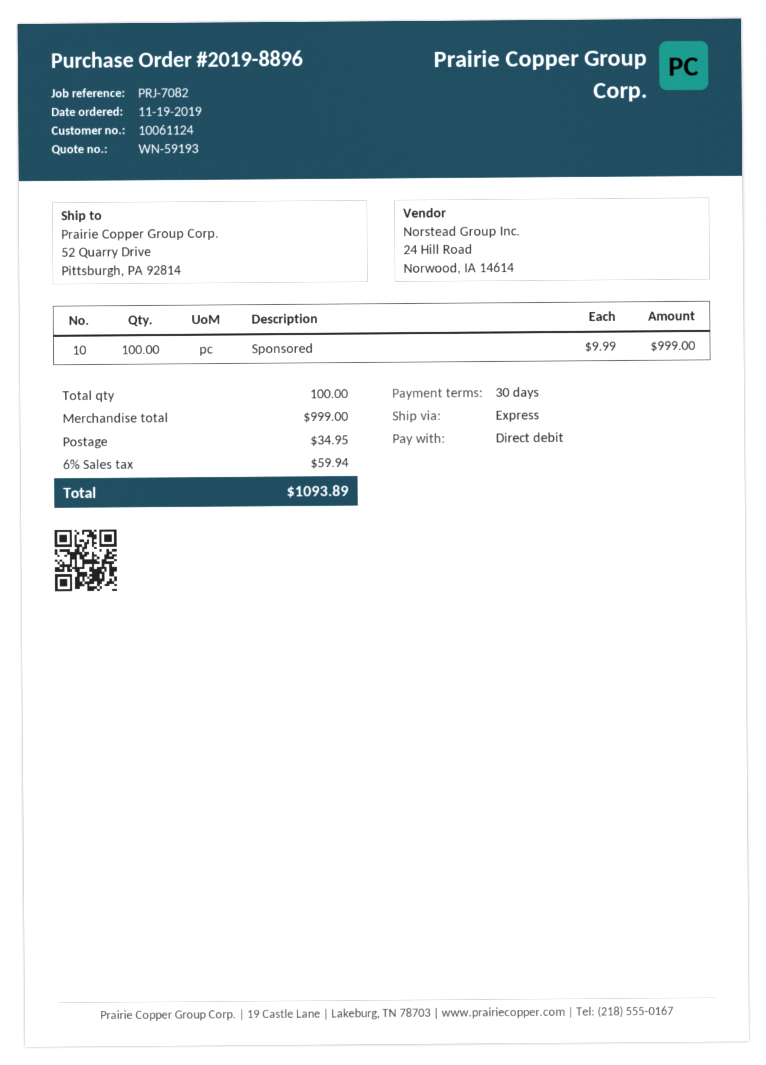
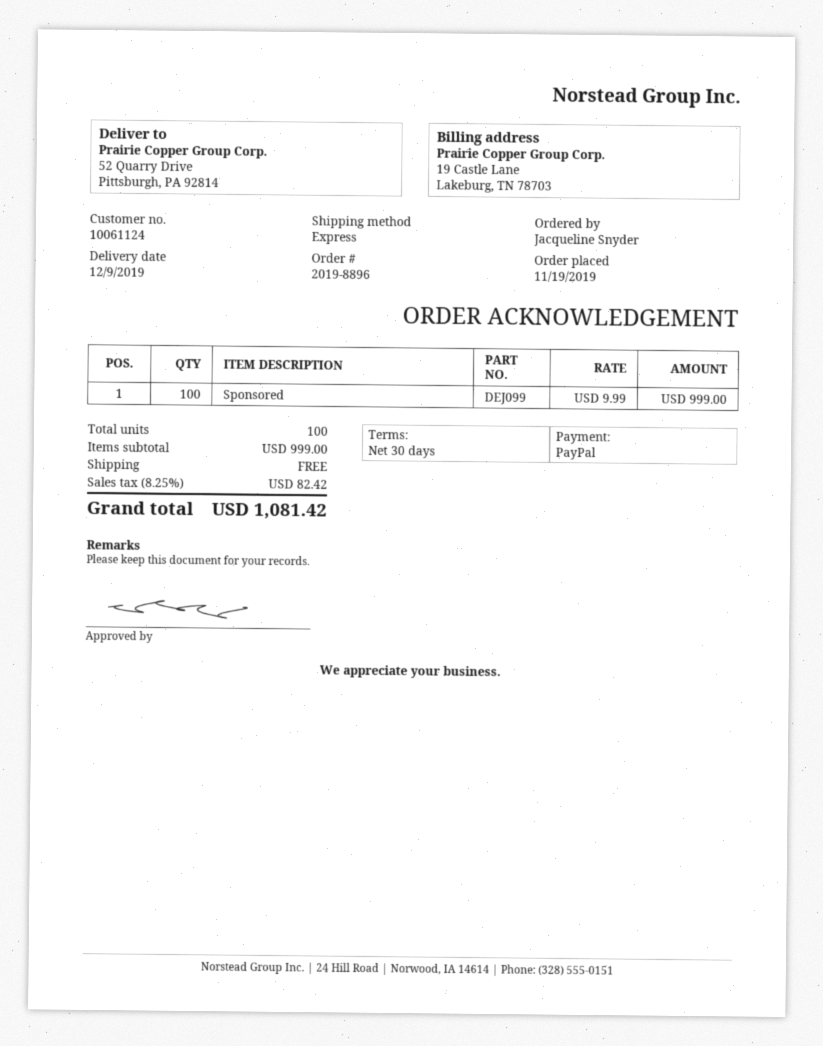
payment method: direct debit -> PayPal
shipping: 34.95 -> 0.00
tax: 6% = 59.94 -> 8.25% = 82.42
total: 1093.89 -> 1081.42

